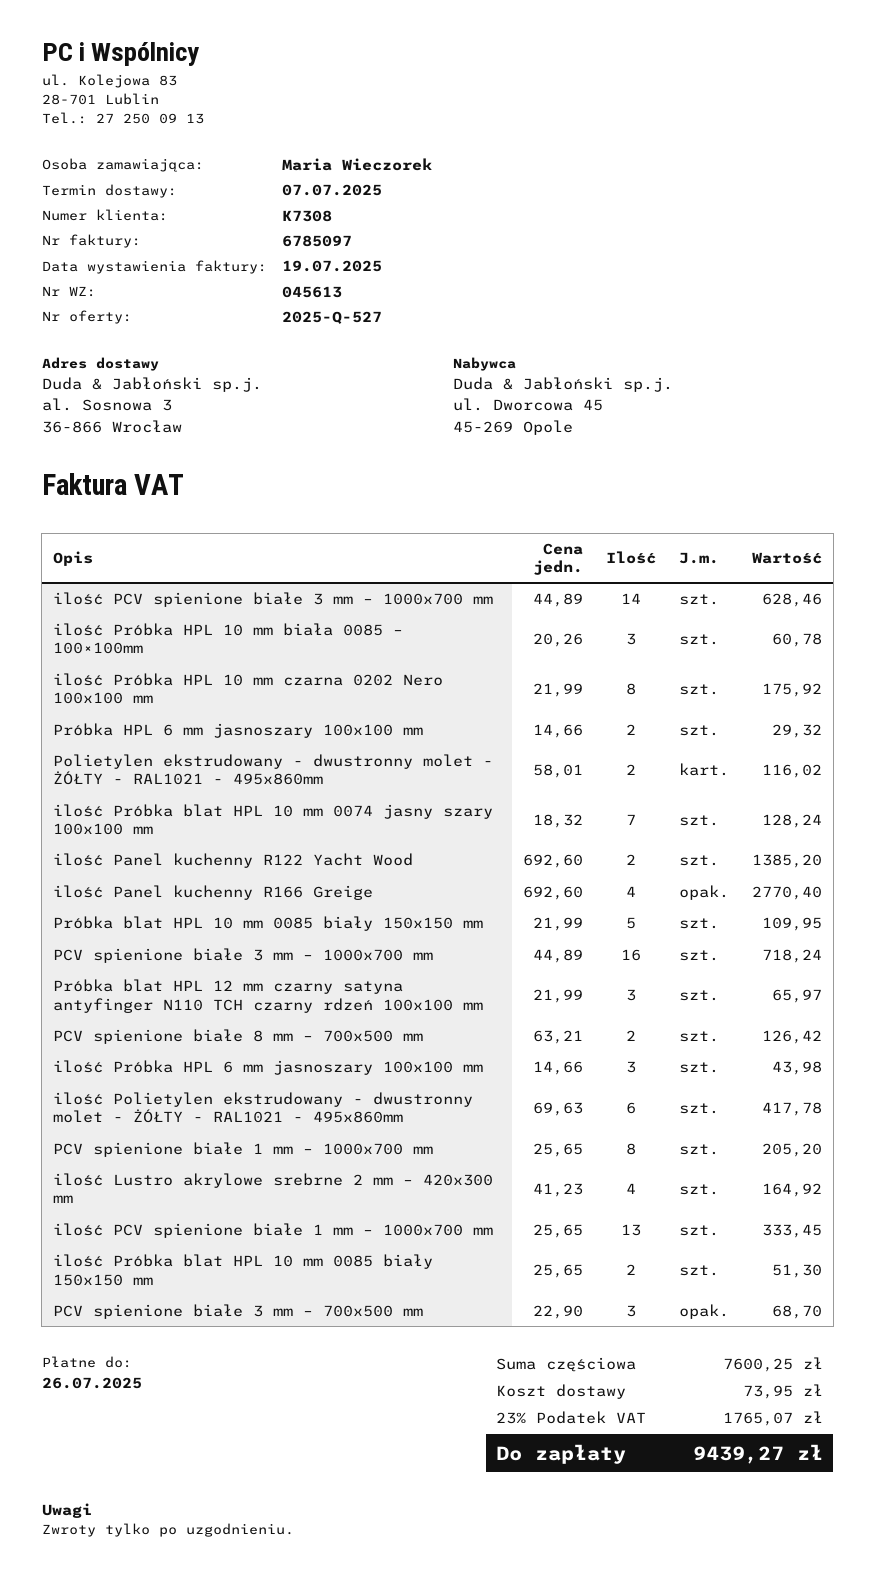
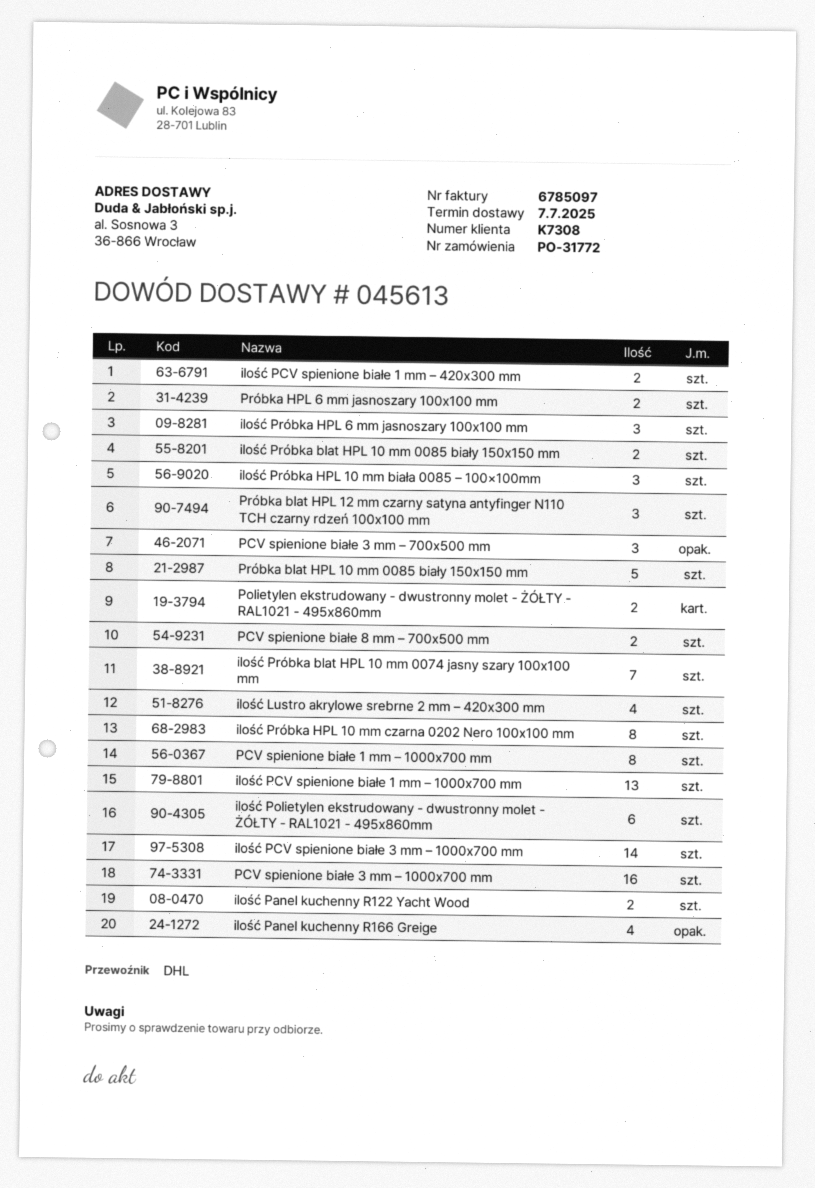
ilość PCV spienione białe 1 mm – 420x300 mm: none -> 2

